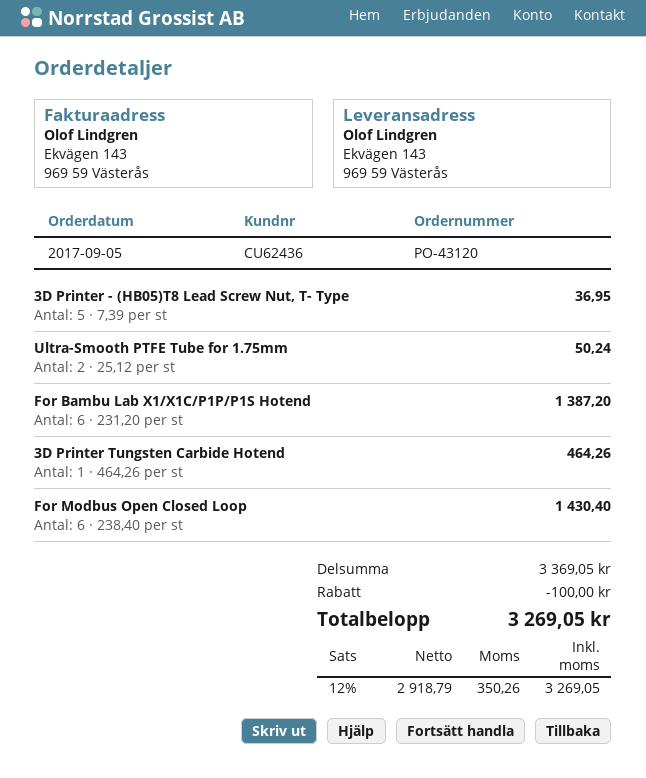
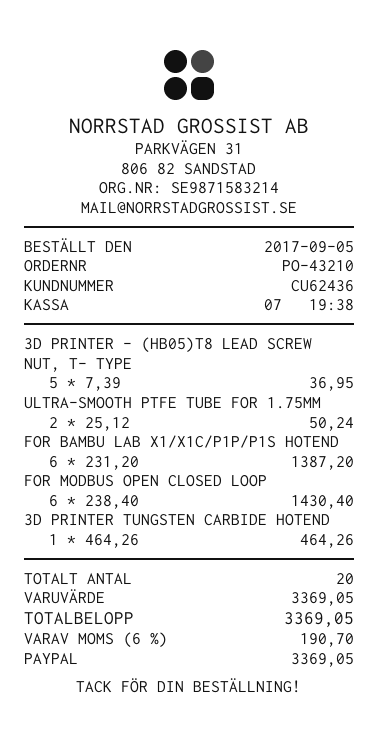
order number: PO-43120 -> PO-43210
discount: 100.00 -> none
tax: 12% = 350.26 -> 6% = 190.70
total: 3269.05 -> 3369.05

